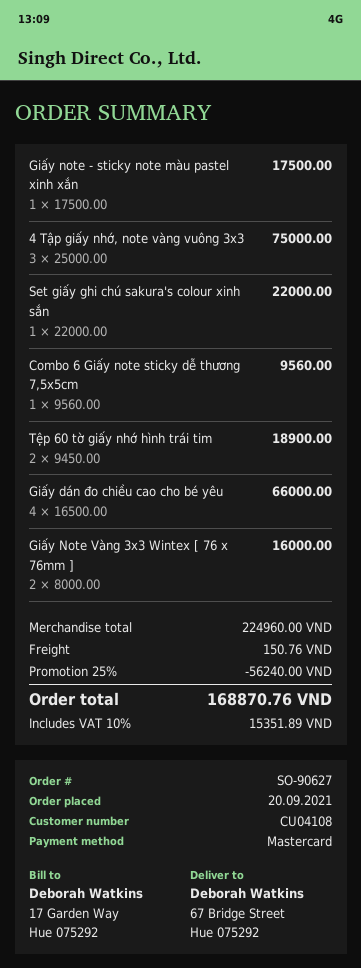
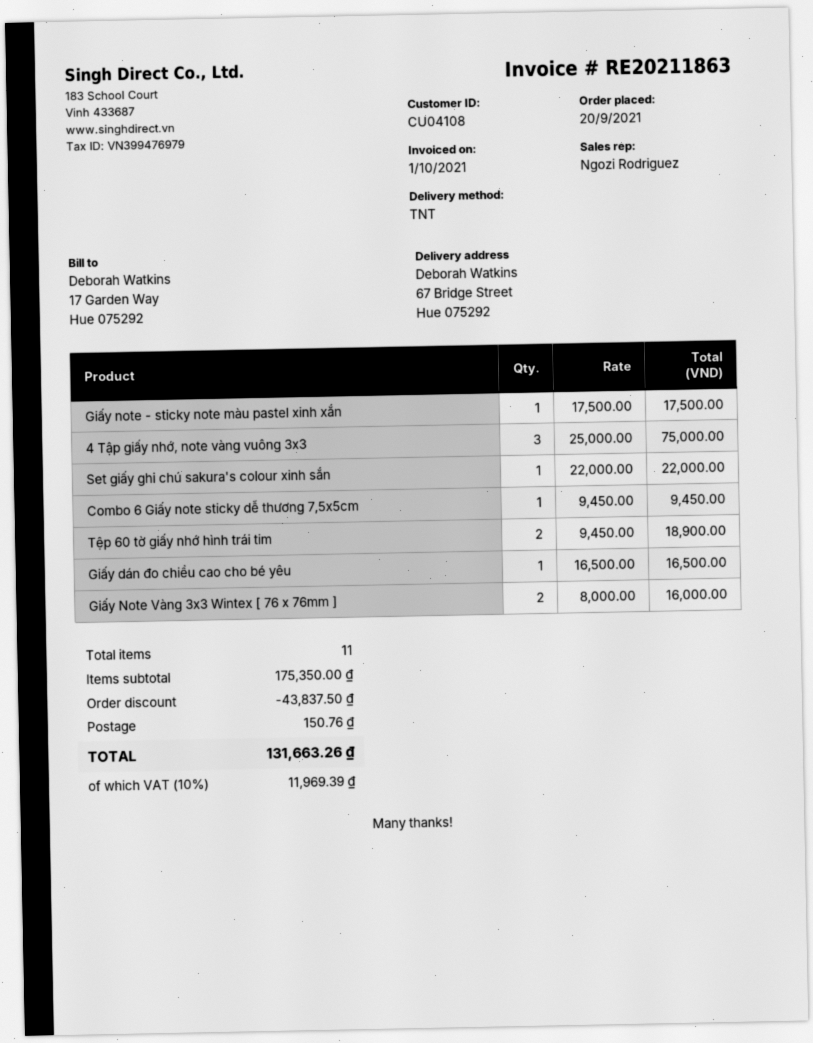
Combo 6 Giấy note sticky dễ thương 7,5x5cm: 1 x 9560.00 = 9560.00 -> 1 x 9450.00 = 9450.00
Giấy dán đo chiều cao cho bé yêu: 4 x 16500.00 = 66000.00 -> 1 x 16500.00 = 16500.00
subtotal: 224960.00 -> 175350.00
discount: 56240.00 -> 43837.50
tax: 10% = 15351.89 -> 10% = 11969.39
total: 168870.76 -> 131663.26

